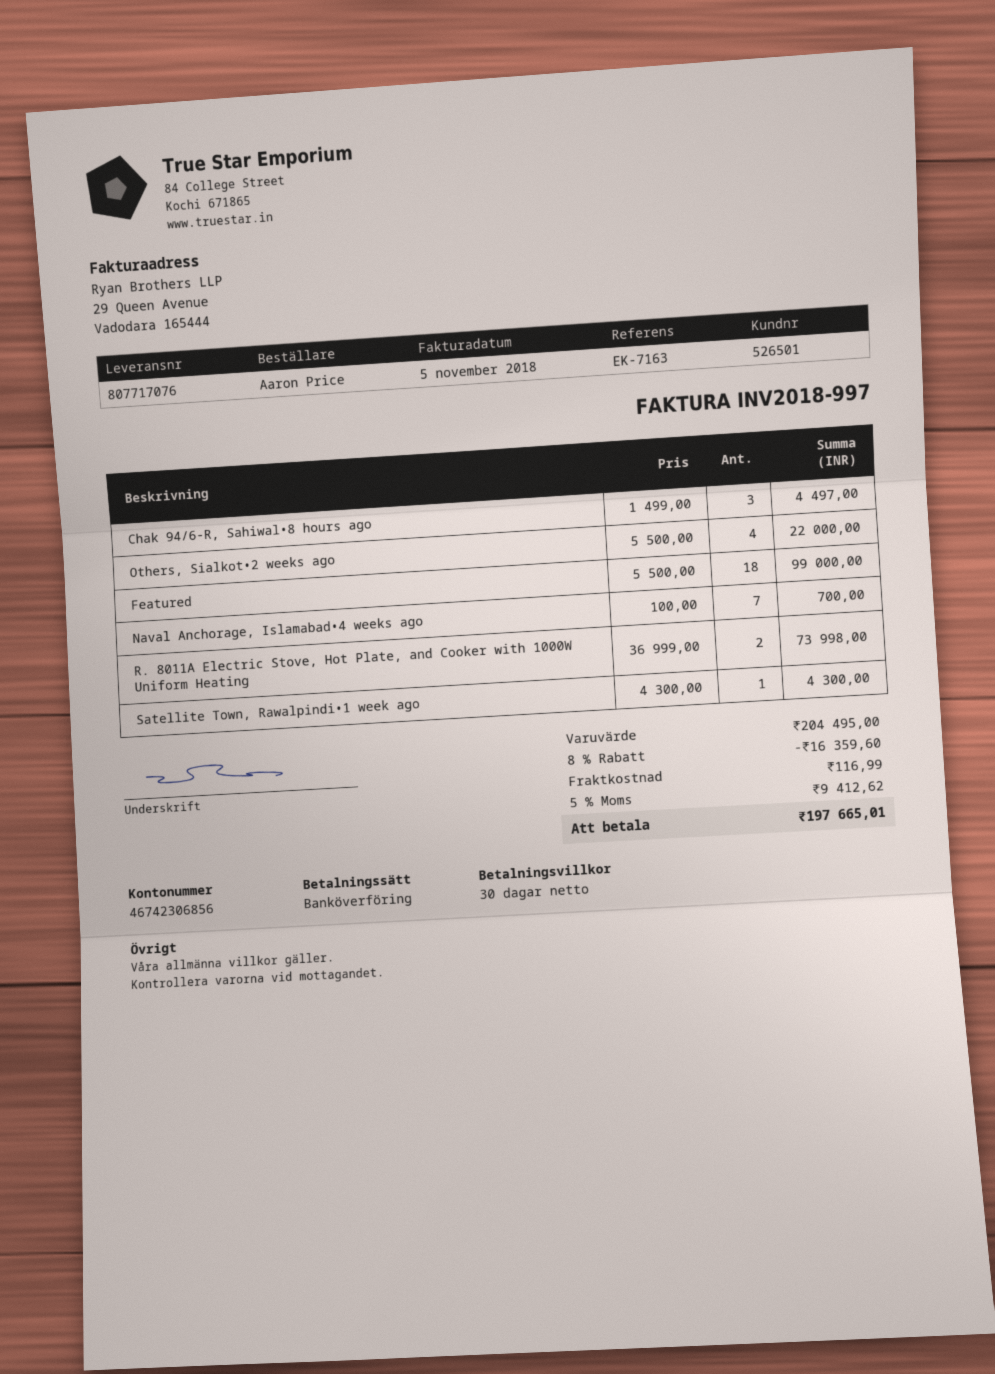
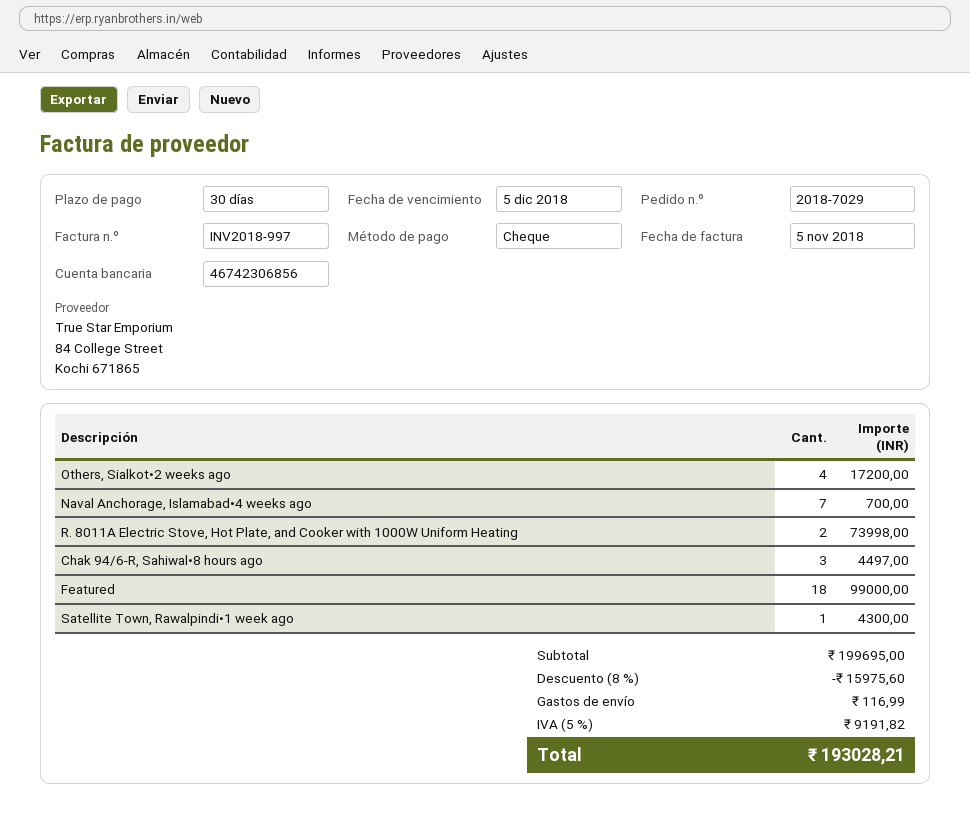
payment method: bank transfer -> cheque
Others, Sialkot•2 weeks ago: 4 for 22000.00 -> 4 for 17200.00
subtotal: 204495.00 -> 199695.00
discount: 8% = 16359.60 -> 8% = 15975.60
tax: 5% = 9412.62 -> 5% = 9191.82
total: 197665.01 -> 193028.21

